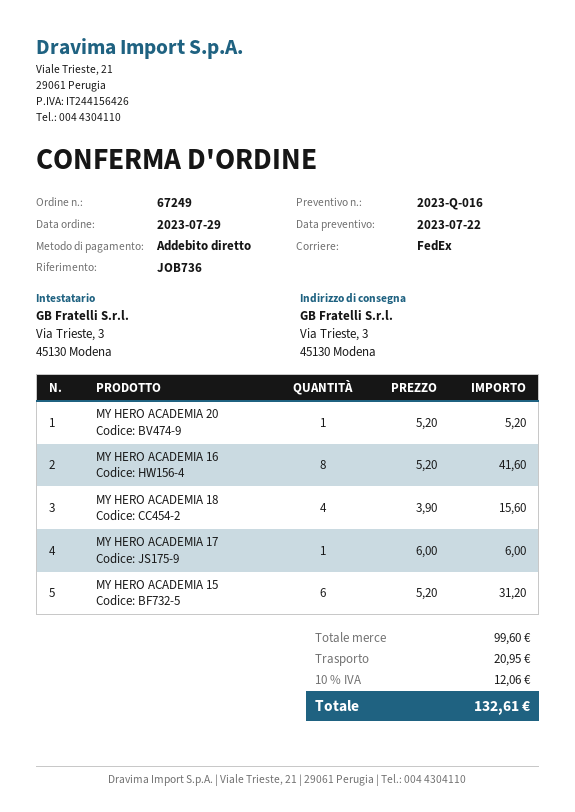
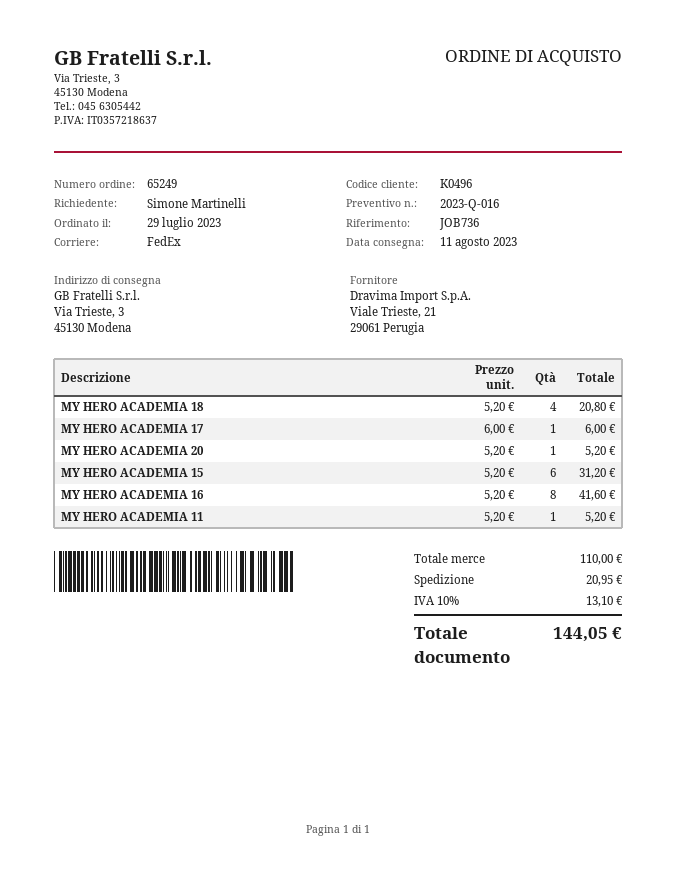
order number: 67249 -> 65249
MY HERO ACADEMIA 18: 4 x 3.90 = 15.60 -> 4 x 5.20 = 20.80
MY HERO ACADEMIA 11: none -> 1 x 5.20 = 5.20
subtotal: 99.60 -> 110.00
tax: 10% = 12.06 -> 10% = 13.10
total: 132.61 -> 144.05

